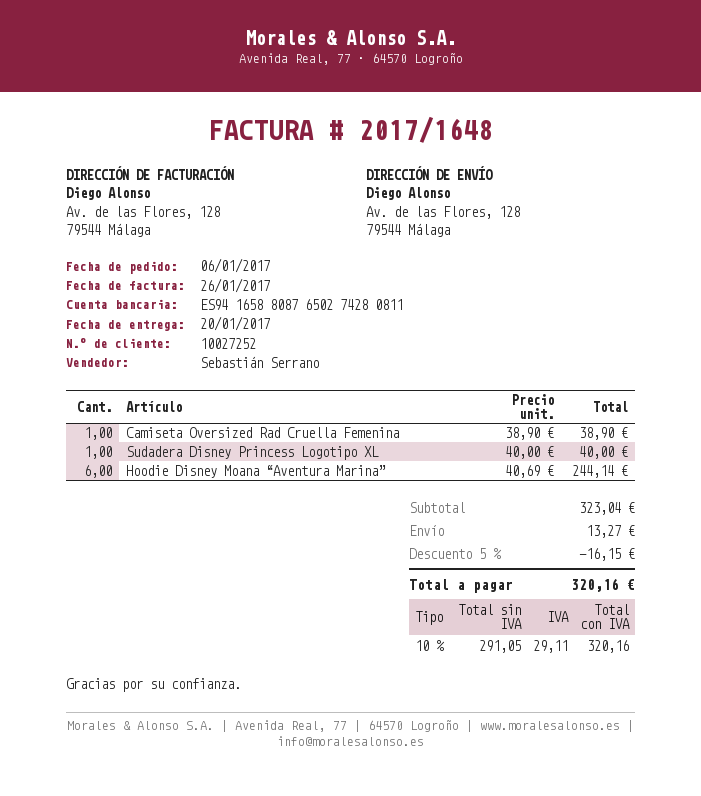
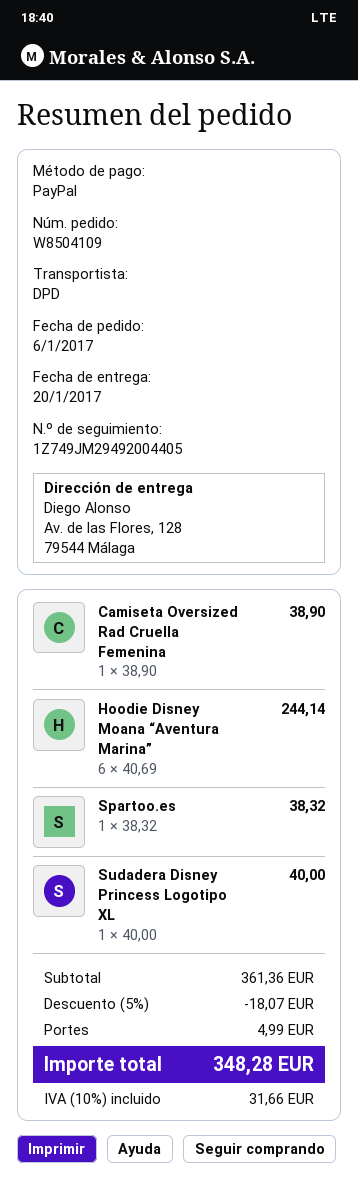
Spartoo.es: none -> 1 x 38.32 = 38.32
subtotal: 323.04 -> 361.36
discount: 5% = 16.15 -> 5% = 18.07
shipping: 13.27 -> 4.99
tax: 10% = 29.11 -> 10% = 31.66
total: 320.16 -> 348.28

